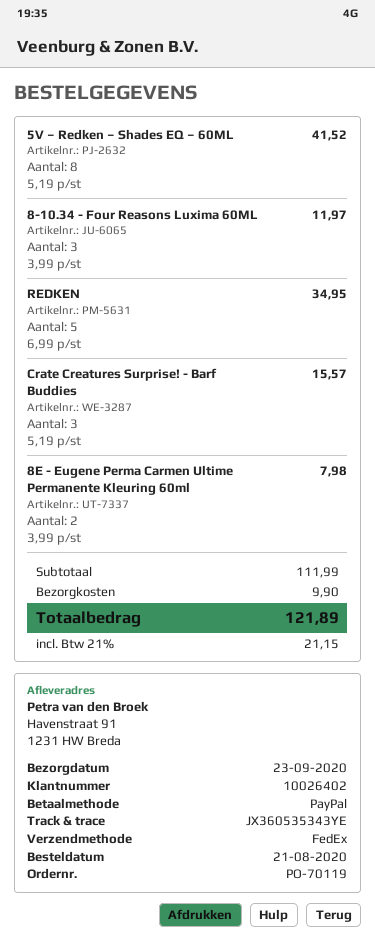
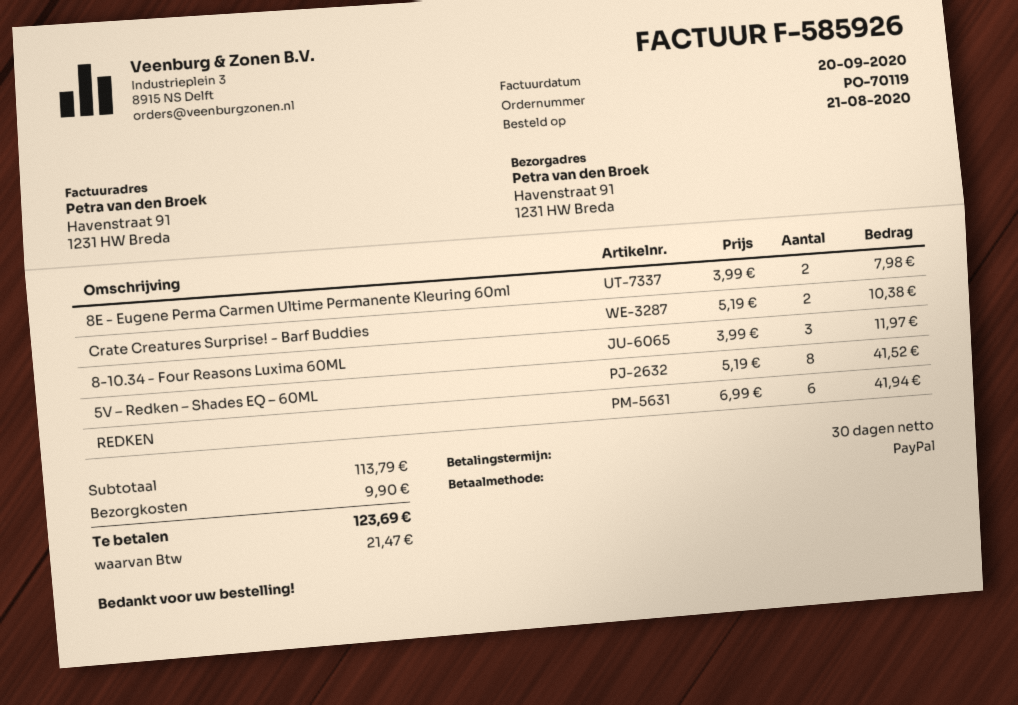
REDKEN: 5 x 6.99 = 34.95 -> 6 x 6.99 = 41.94
Crate Creatures Surprise! - Barf Buddies: 3 x 5.19 = 15.57 -> 2 x 5.19 = 10.38
subtotal: 111.99 -> 113.79
tax: 21.15 -> 21.47
total: 121.89 -> 123.69

